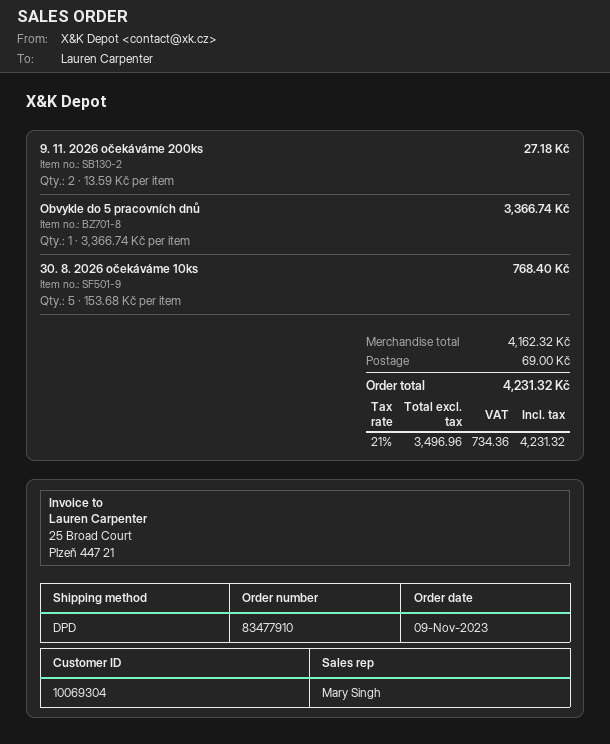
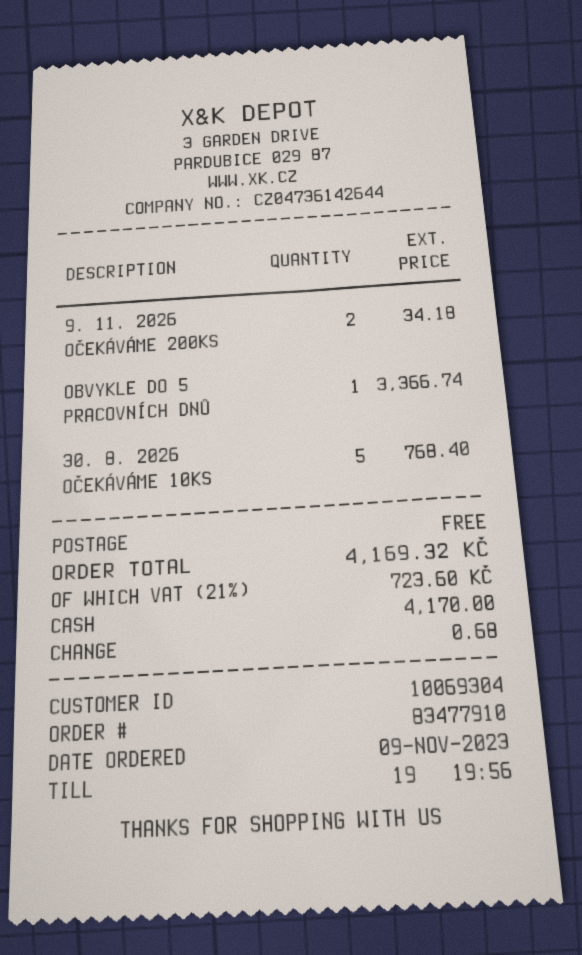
9. 11. 2026 očekáváme 200ks: 2 for 27.18 -> 2 for 34.18
shipping: 69.00 -> 0.00
tax: 21% = 734.36 -> 21% = 723.60
total: 4231.32 -> 4169.32

